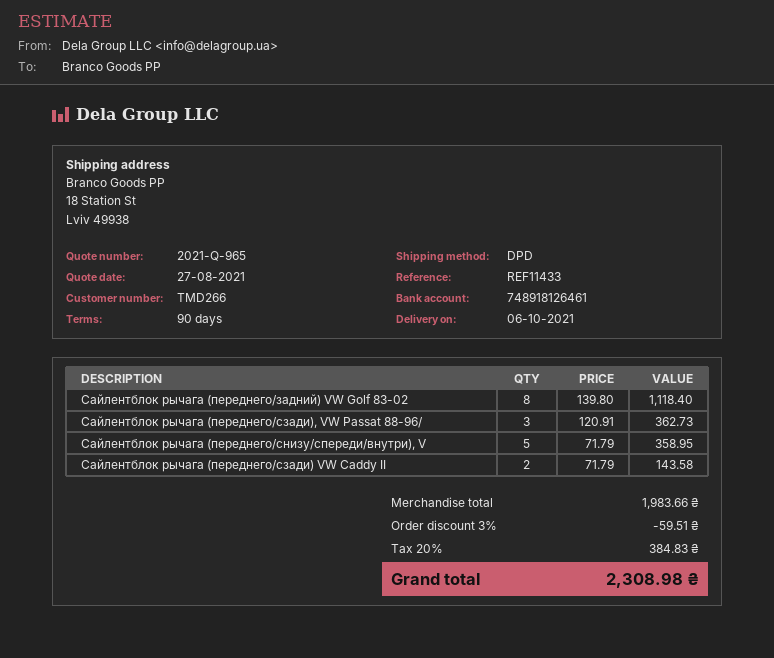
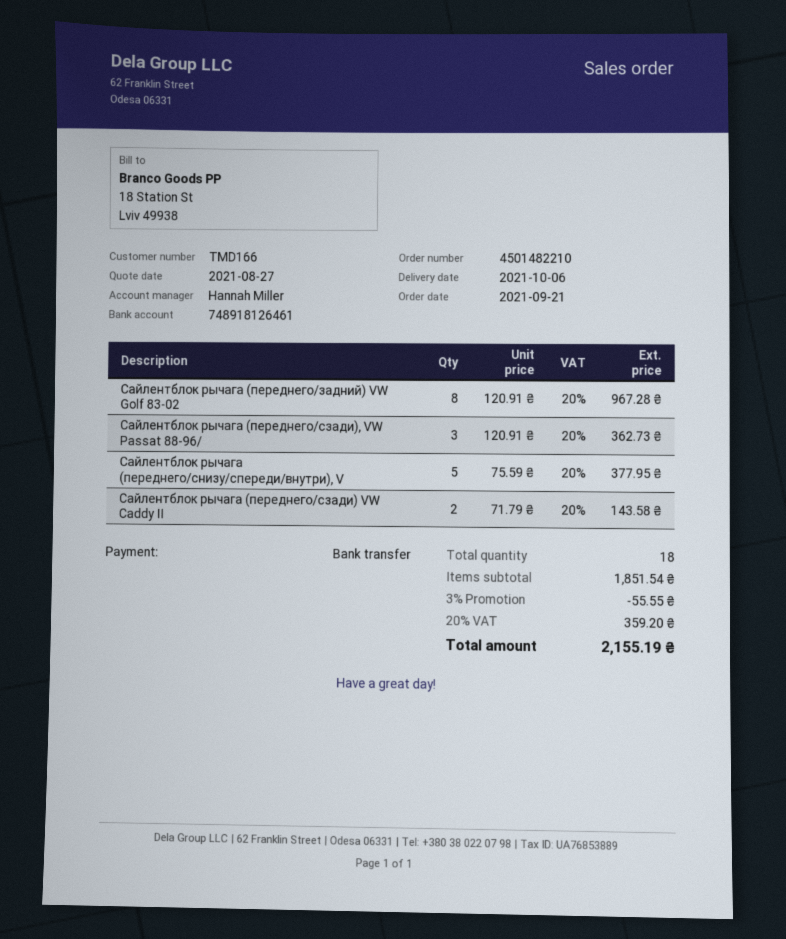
customer number: TMD266 -> TMD166
Сайлентблок рычага (переднего/задний) VW Golf 83-02: 8 x 139.80 = 1118.40 -> 8 x 120.91 = 967.28
Сайлентблок рычага (переднего/снизу/спереди/внутри), V: 5 x 71.79 = 358.95 -> 5 x 75.59 = 377.95
subtotal: 1983.66 -> 1851.54
discount: 3% = 59.51 -> 3% = 55.55
tax: 20% = 384.83 -> 20% = 359.20
total: 2308.98 -> 2155.19

